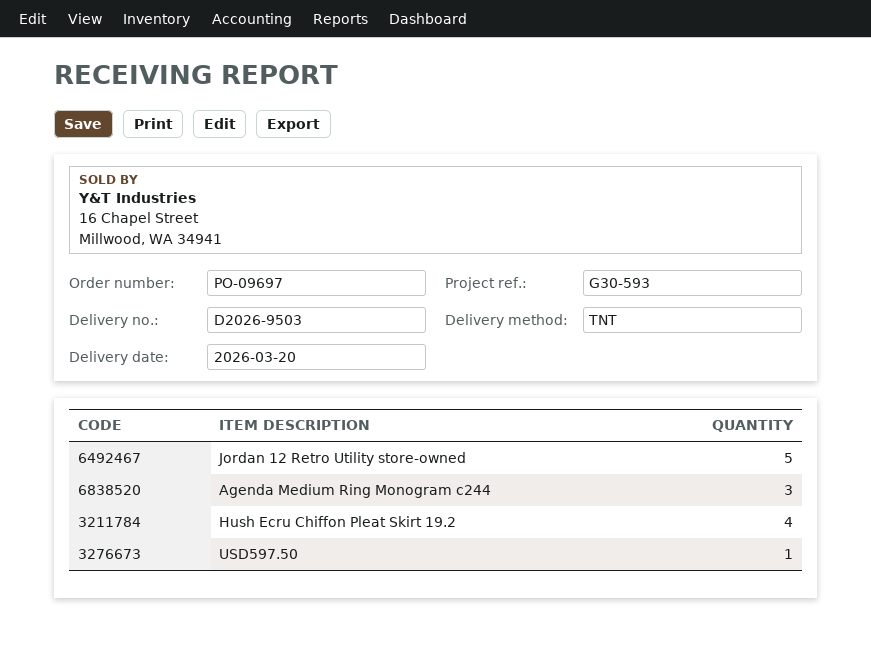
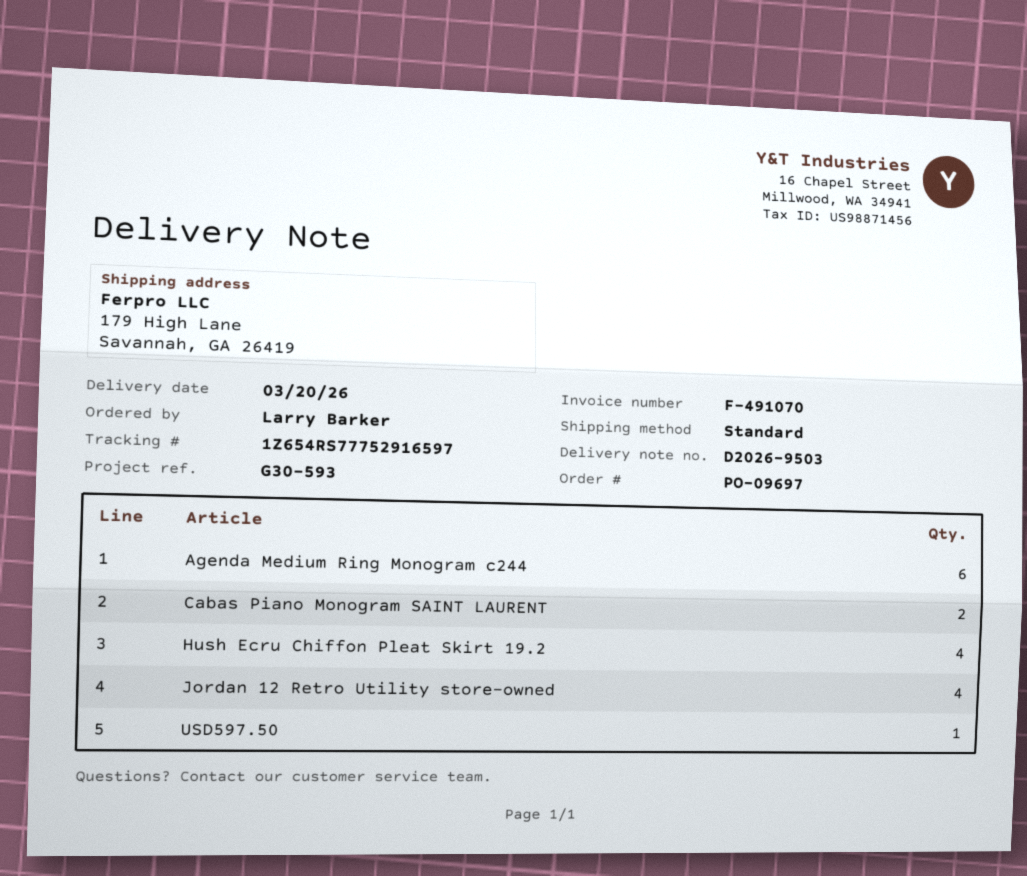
shipping method: TNT -> standard
Jordan 12 Retro Utility store-owned: 5 -> 4
Agenda Medium Ring Monogram c244: 3 -> 6
Cabas Piano Monogram SAINT LAURENT: none -> 2

